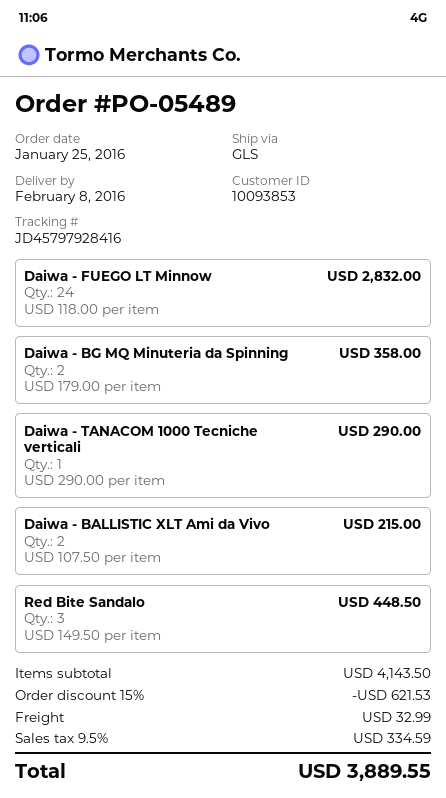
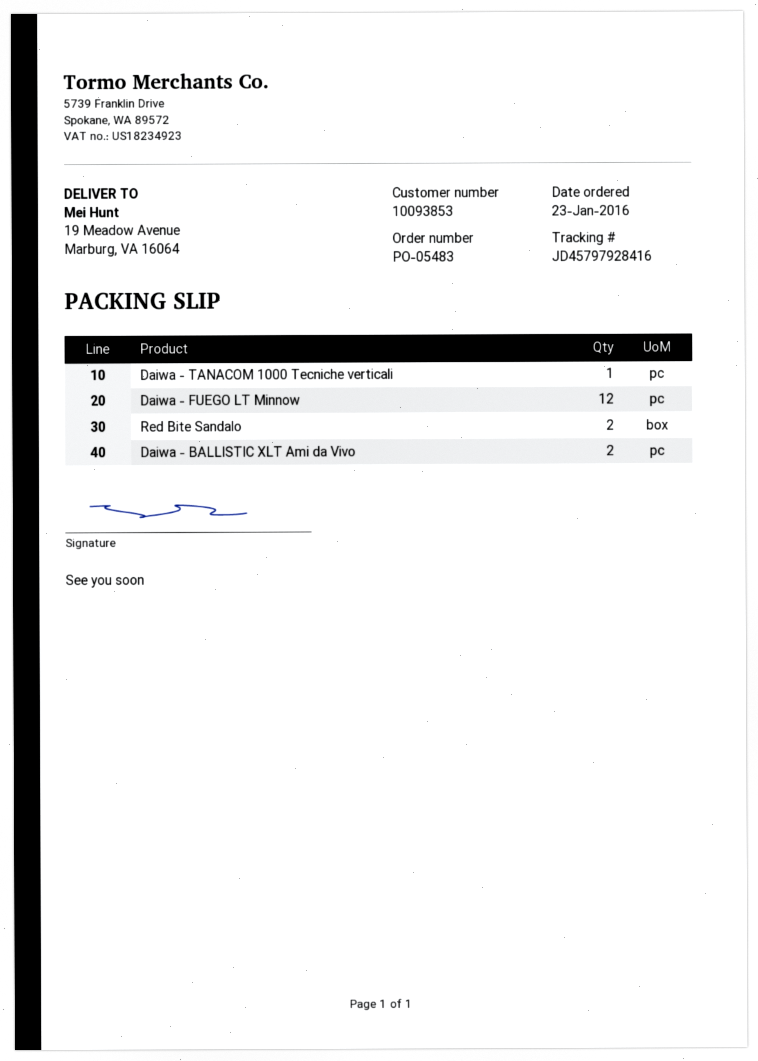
order number: PO-05489 -> PO-05483
order date: 2016-01-25 -> 2016-01-23
Daiwa - FUEGO LT Minnow: 24 -> 12
Daiwa - BG MQ Minuteria da Spinning: 2 -> none
Red Bite Sandalo: 3 -> 2

